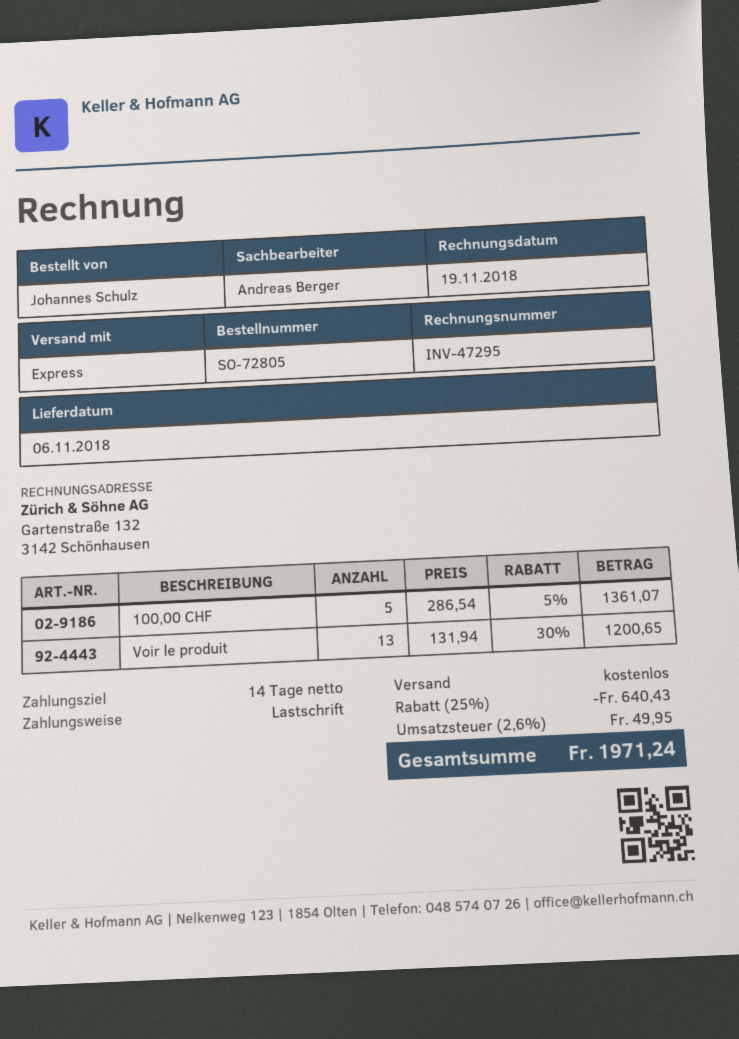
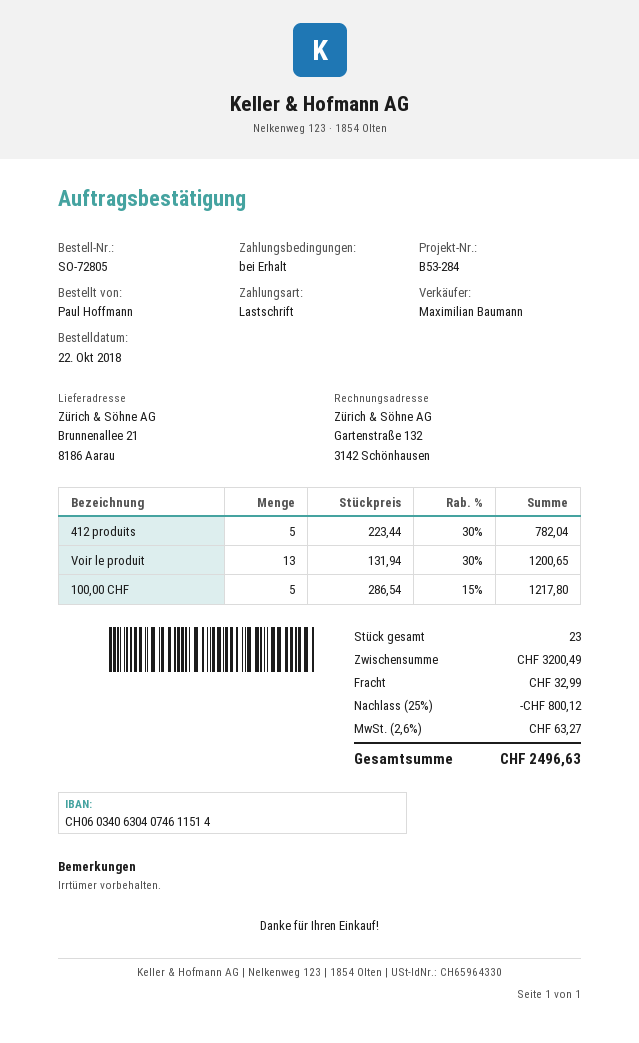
payment terms: 14 days -> on receipt
ordered by: Johannes Schulz -> Paul Hoffmann
sales rep: Andreas Berger -> Maximilian Baumann
100,00 CHF: 5 x 286.54 - 5% = 1361.07 -> 5 x 286.54 - 15% = 1217.80
412 produits: none -> 5 x 223.44 - 30% = 782.04
discount: 25% = 640.43 -> 25% = 800.12
shipping: 0.00 -> 32.99
tax: 2.6% = 49.95 -> 2.6% = 63.27
total: 1971.24 -> 2496.63

